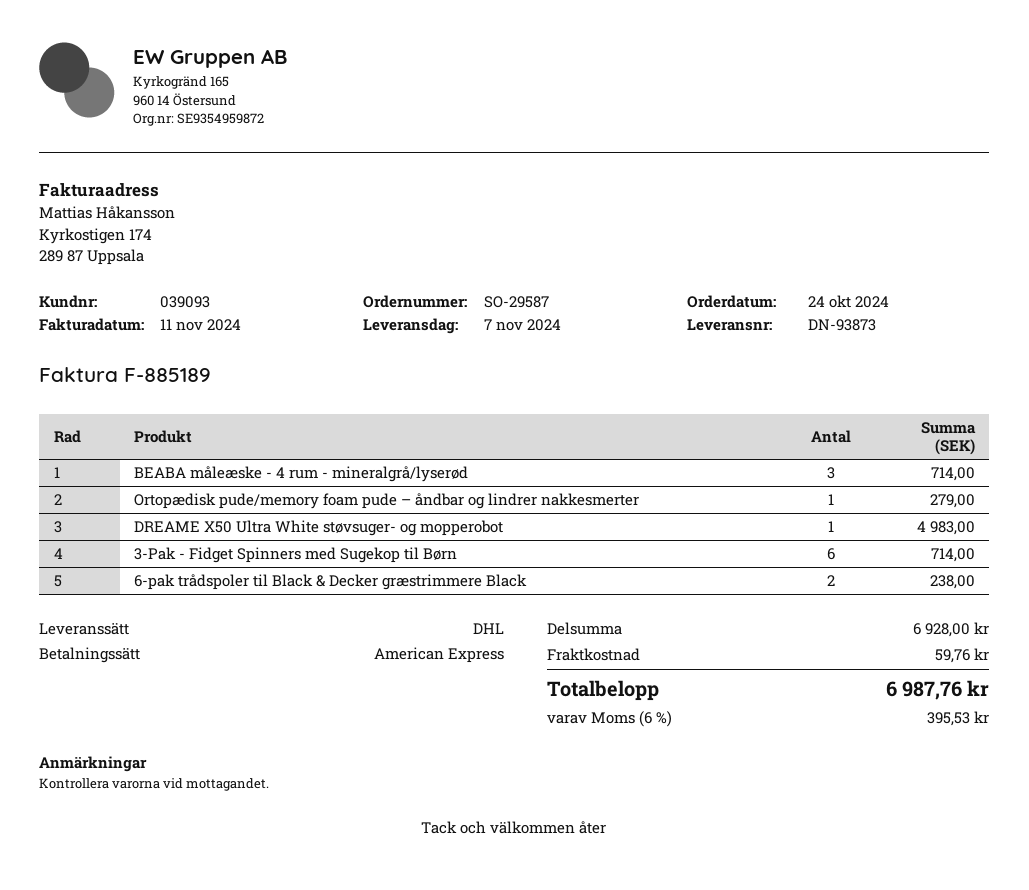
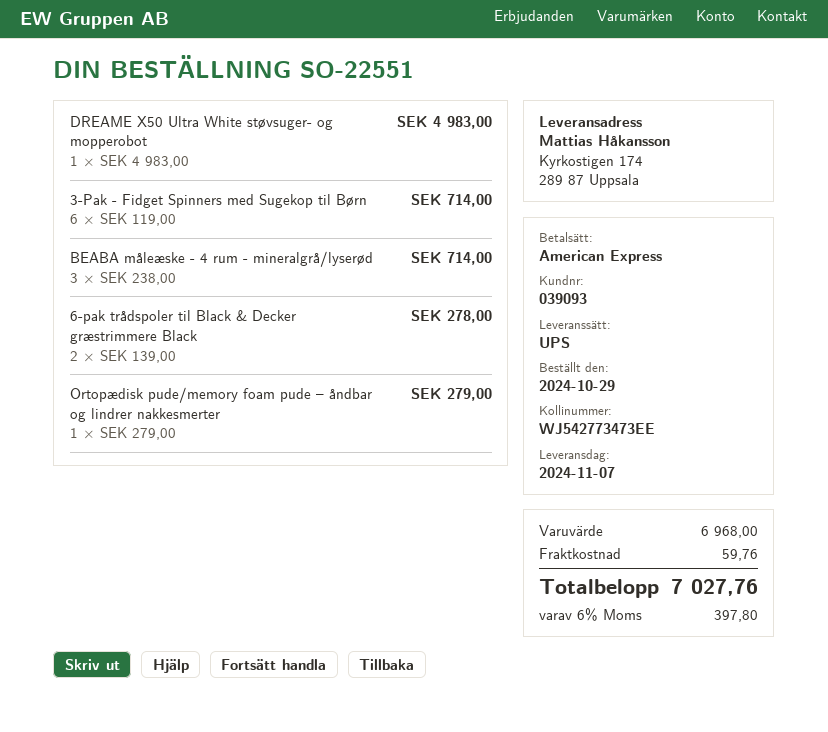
order number: SO-29587 -> SO-22551
order date: 2024-10-24 -> 2024-10-29
shipping method: DHL -> UPS
6-pak trådspoler til Black & Decker græstrimmere Black: 2 for 238.00 -> 2 for 278.00
subtotal: 6928.00 -> 6968.00
tax: 6% = 395.53 -> 6% = 397.80
total: 6987.76 -> 7027.76

